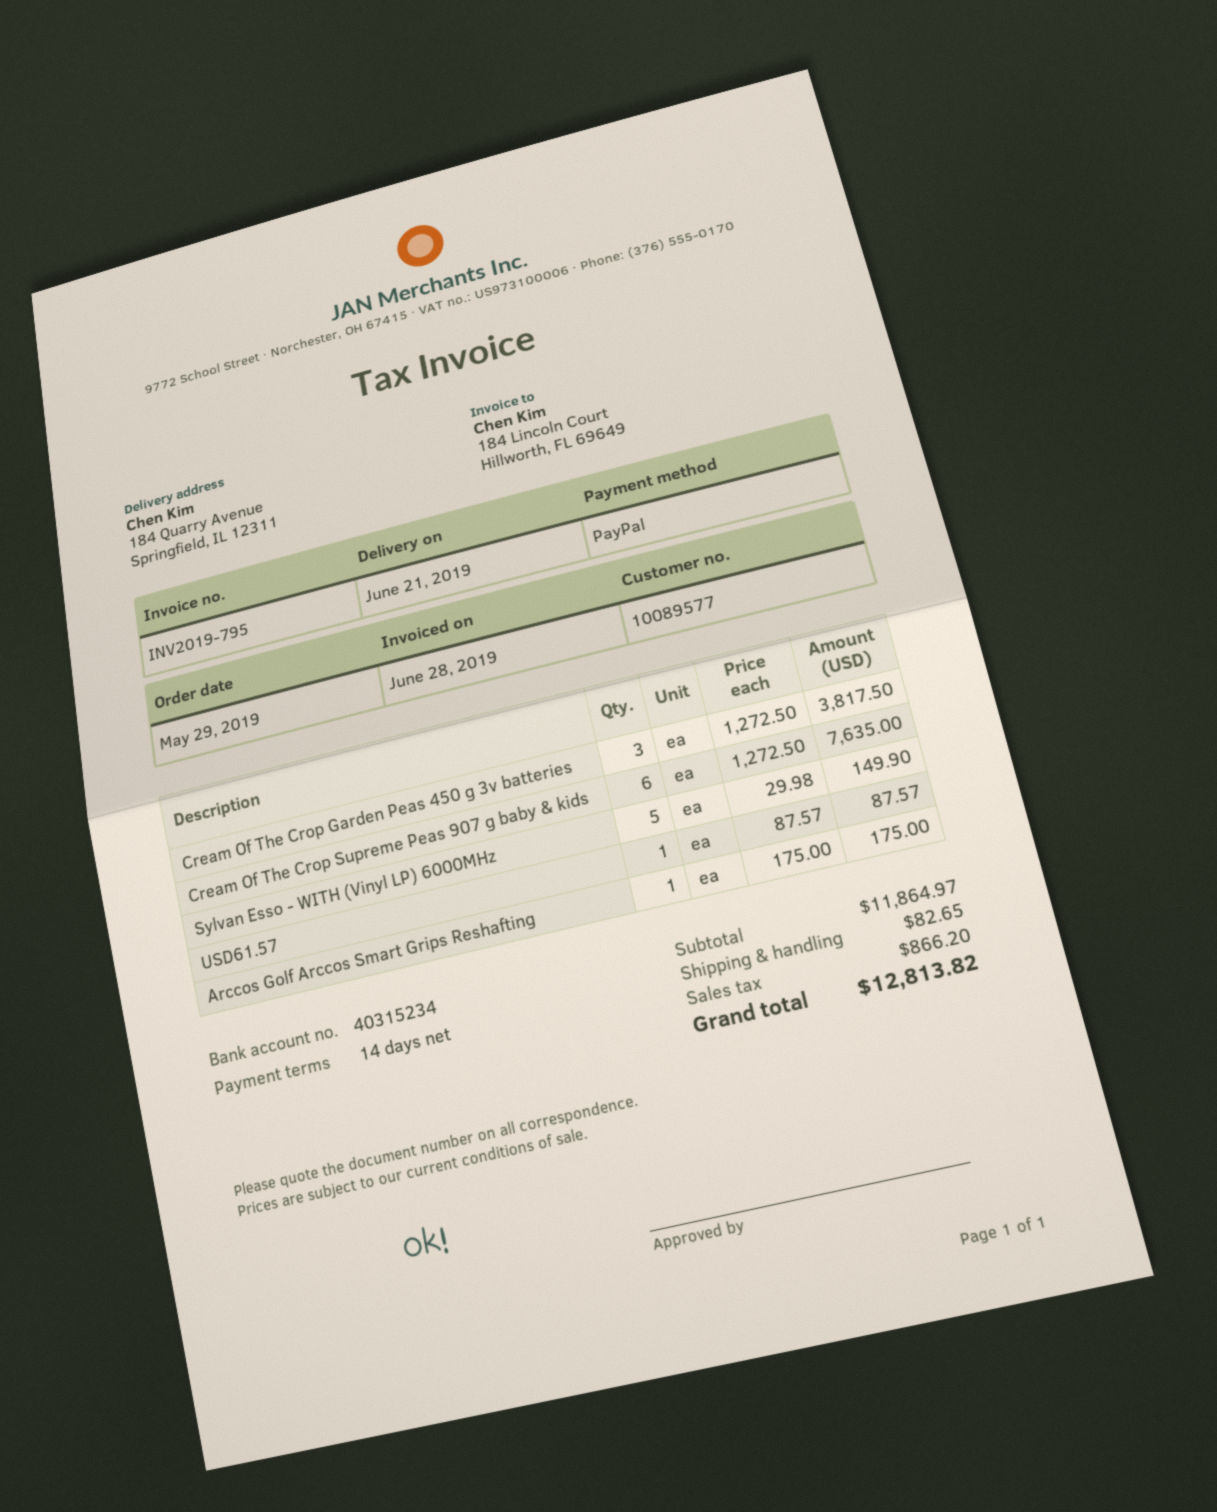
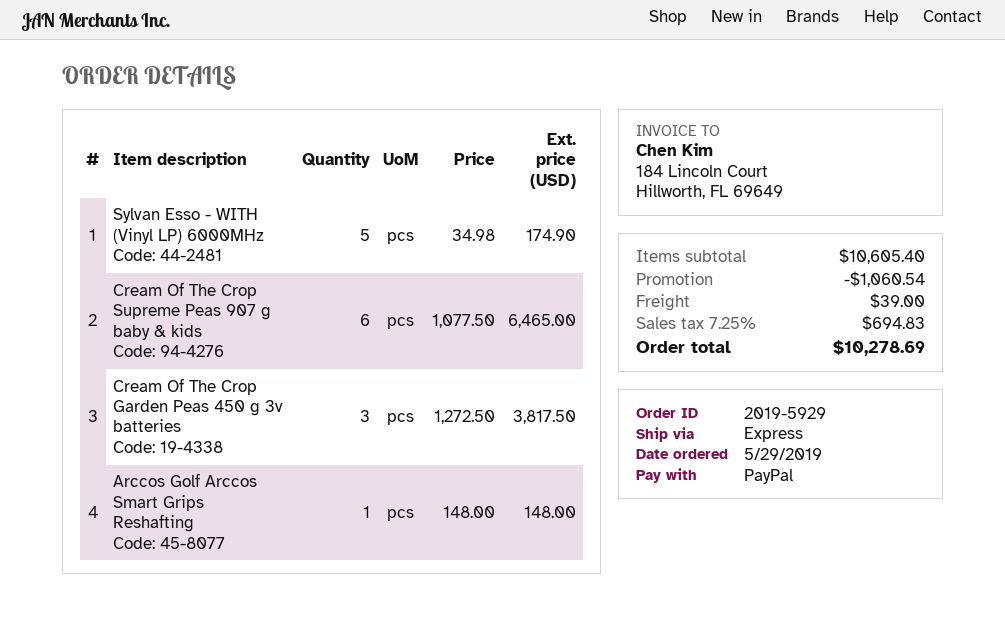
Cream Of The Crop Supreme Peas 907 g baby & kids: 6 x 1272.50 = 7635.00 -> 6 x 1077.50 = 6465.00
Sylvan Esso - WITH (Vinyl LP) 6000MHz: 5 x 29.98 = 149.90 -> 5 x 34.98 = 174.90
USD61.57: 1 x 87.57 = 87.57 -> none
Arccos Golf Arccos Smart Grips Reshafting: 1 x 175.00 = 175.00 -> 1 x 148.00 = 148.00
subtotal: 11864.97 -> 10605.40
discount: none -> 1060.54
shipping: 82.65 -> 39.00
tax: 866.20 -> 694.83
total: 12813.82 -> 10278.69

